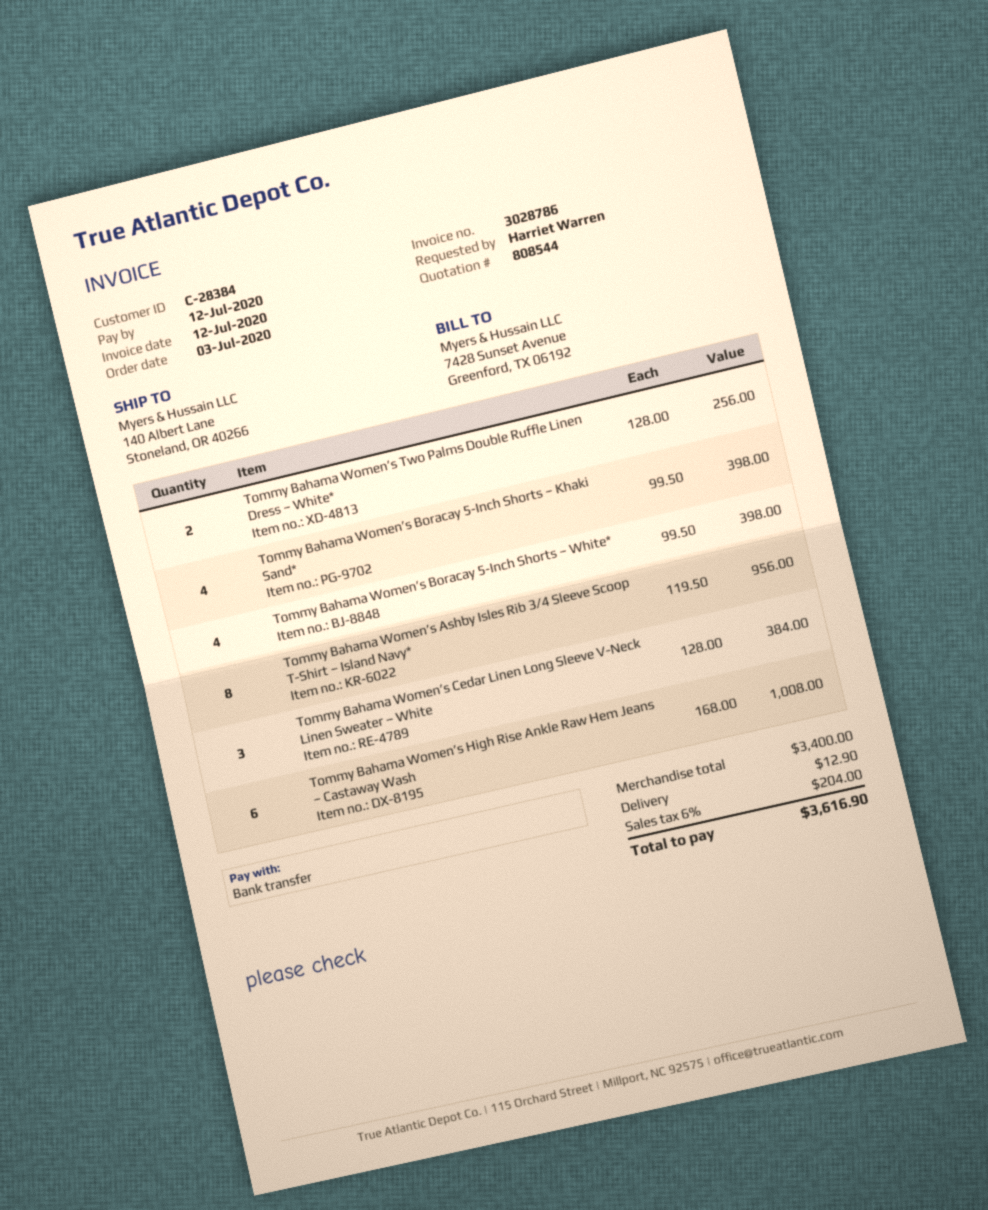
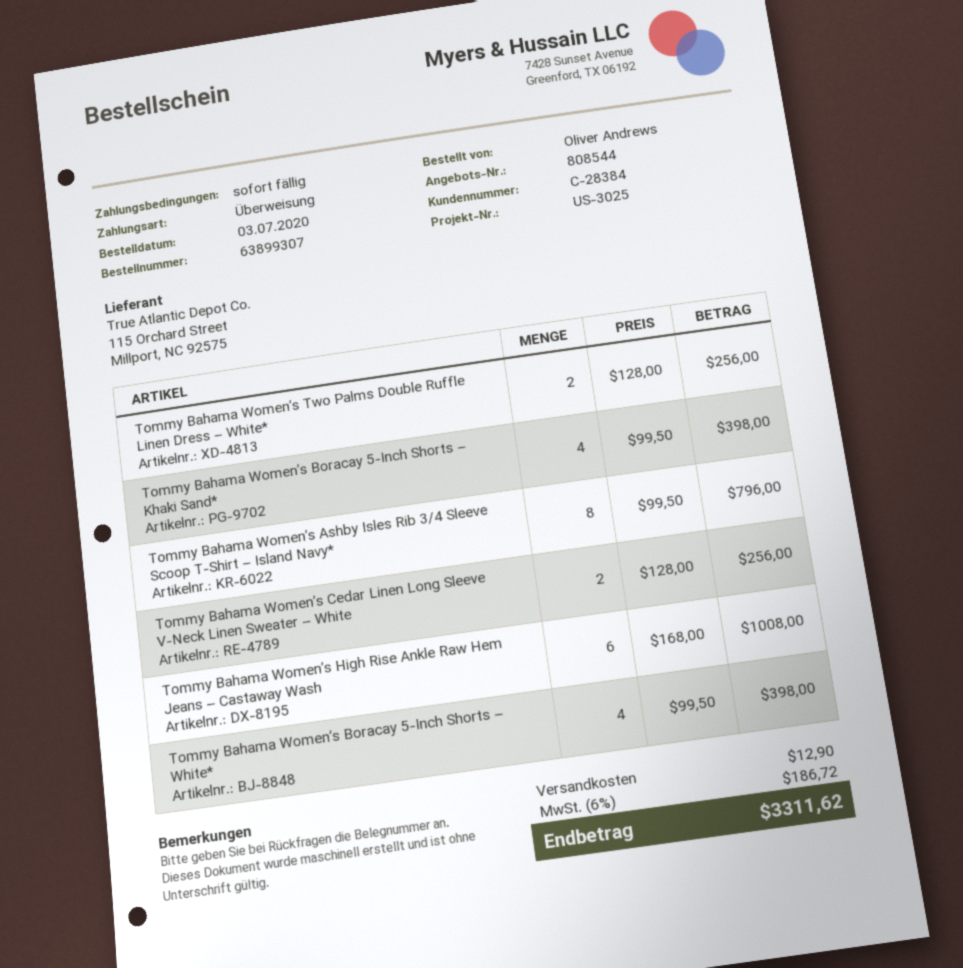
ordered by: Harriet Warren -> Oliver Andrews
Tommy Bahama Women’s Ashby Isles Rib 3/4 Sleeve Scoop T-Shirt – Island Navy*: 8 x 119.50 = 956.00 -> 8 x 99.50 = 796.00
Tommy Bahama Women’s Cedar Linen Long Sleeve V-Neck Linen Sweater – White: 3 x 128.00 = 384.00 -> 2 x 128.00 = 256.00
tax: 6% = 204.00 -> 6% = 186.72
total: 3616.90 -> 3311.62

